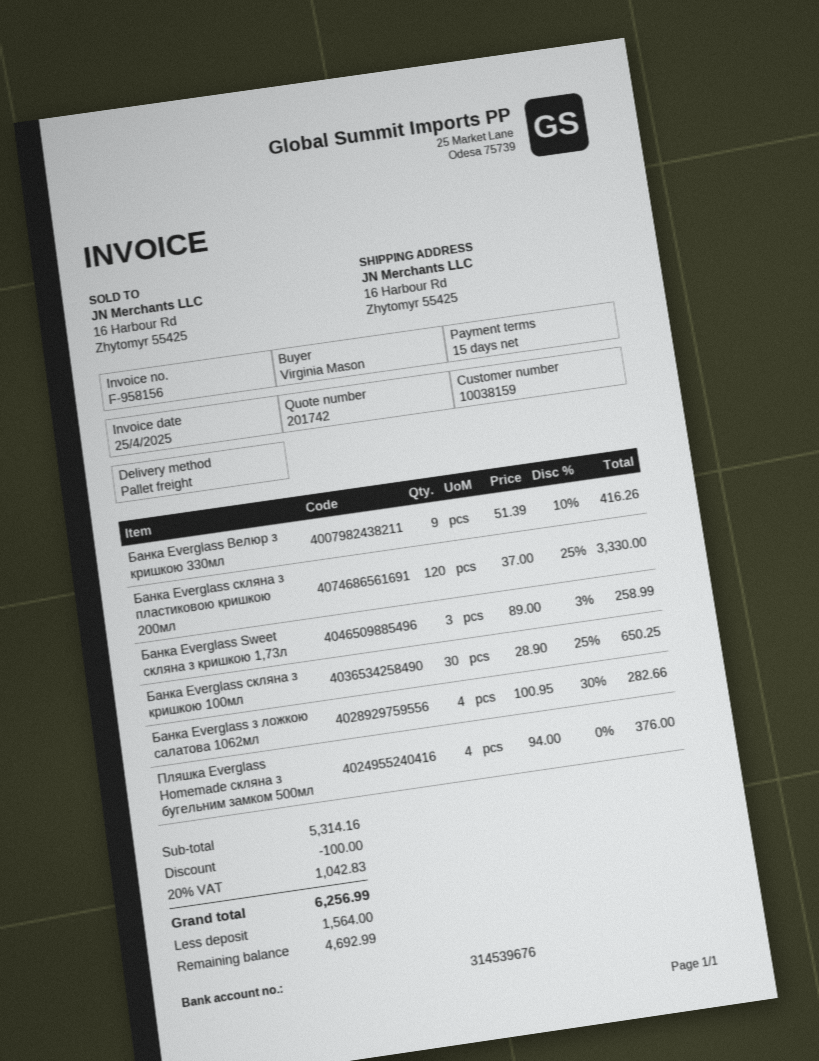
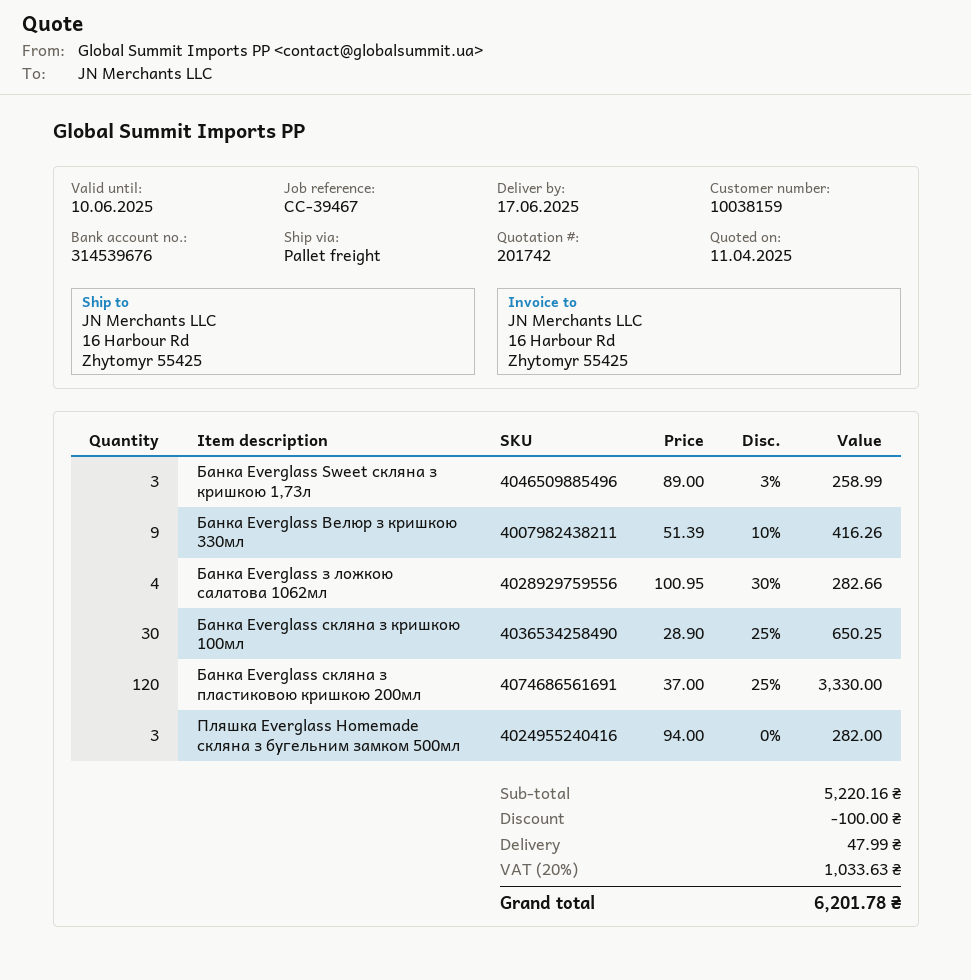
Пляшка Everglass Homemade скляна з бугельним замком 500мл: 4 x 94.00 = 376.00 -> 3 x 94.00 = 282.00
subtotal: 5314.16 -> 5220.16
shipping: none -> 47.99
tax: 20% = 1042.83 -> 20% = 1033.63
total: 6256.99 -> 6201.78

